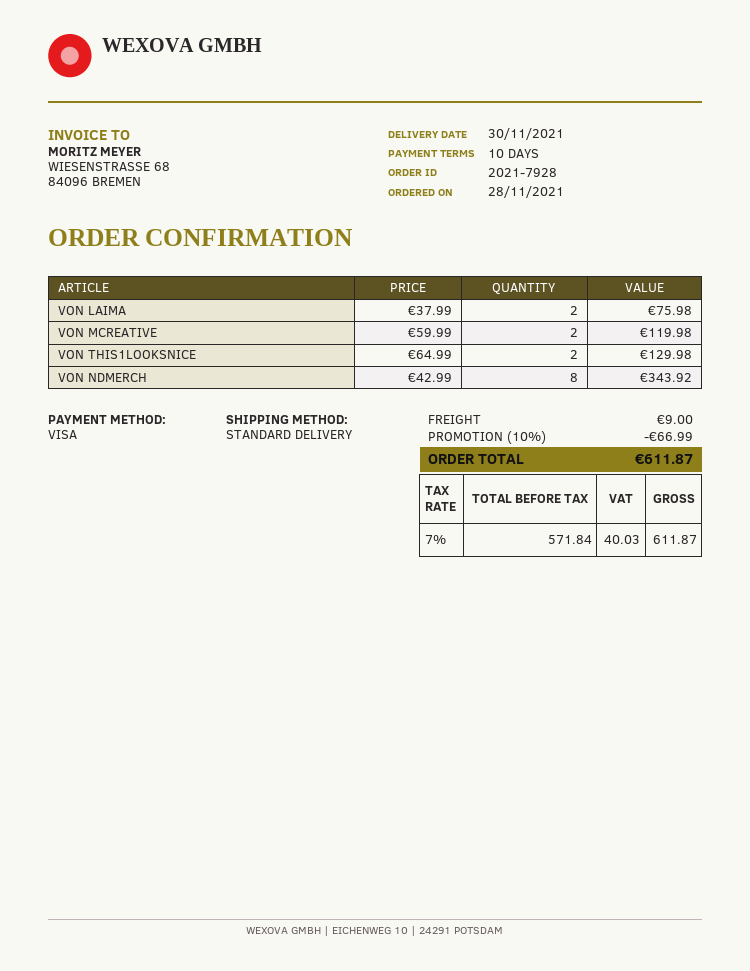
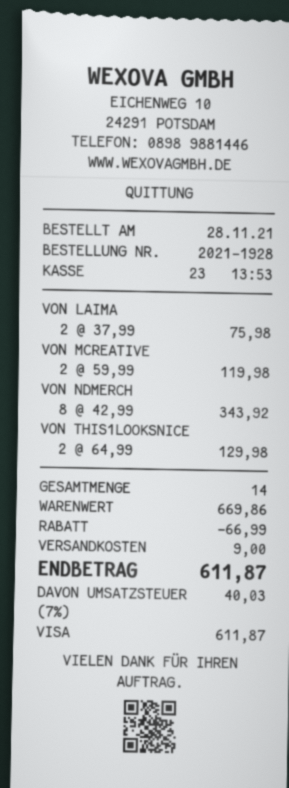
order number: 2021-7928 -> 2021-1928

